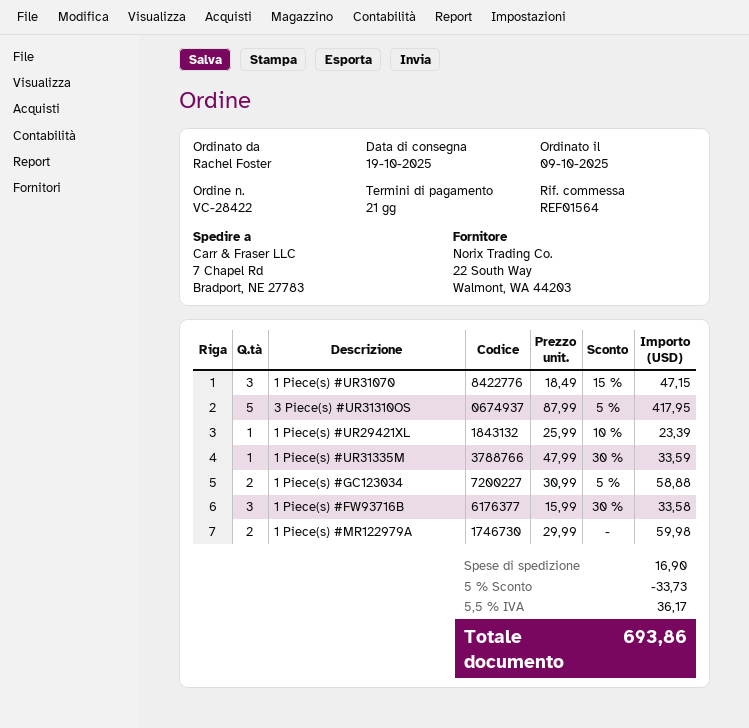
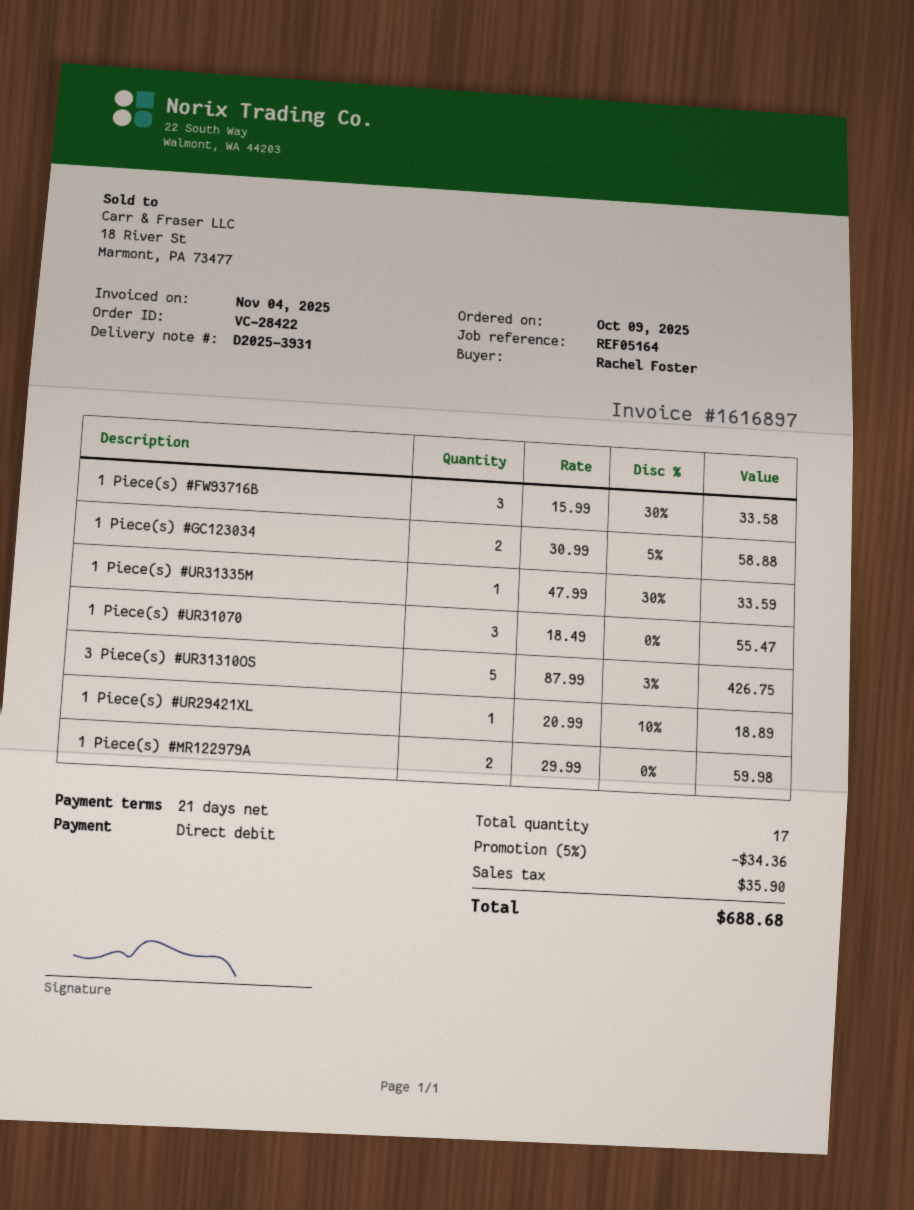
reference: REF01564 -> REF05164
1 Piece(s) #UR31070: 3 x 18.49 - 15% = 47.15 -> 3 x 18.49 = 55.47
3 Piece(s) #UR31310OS: 5 x 87.99 - 5% = 417.95 -> 5 x 87.99 - 3% = 426.75
1 Piece(s) #UR29421XL: 1 x 25.99 - 10% = 23.39 -> 1 x 20.99 - 10% = 18.89
discount: 5% = 33.73 -> 5% = 34.36
shipping: 16.90 -> none
tax: 36.17 -> 35.90
total: 693.86 -> 688.68

